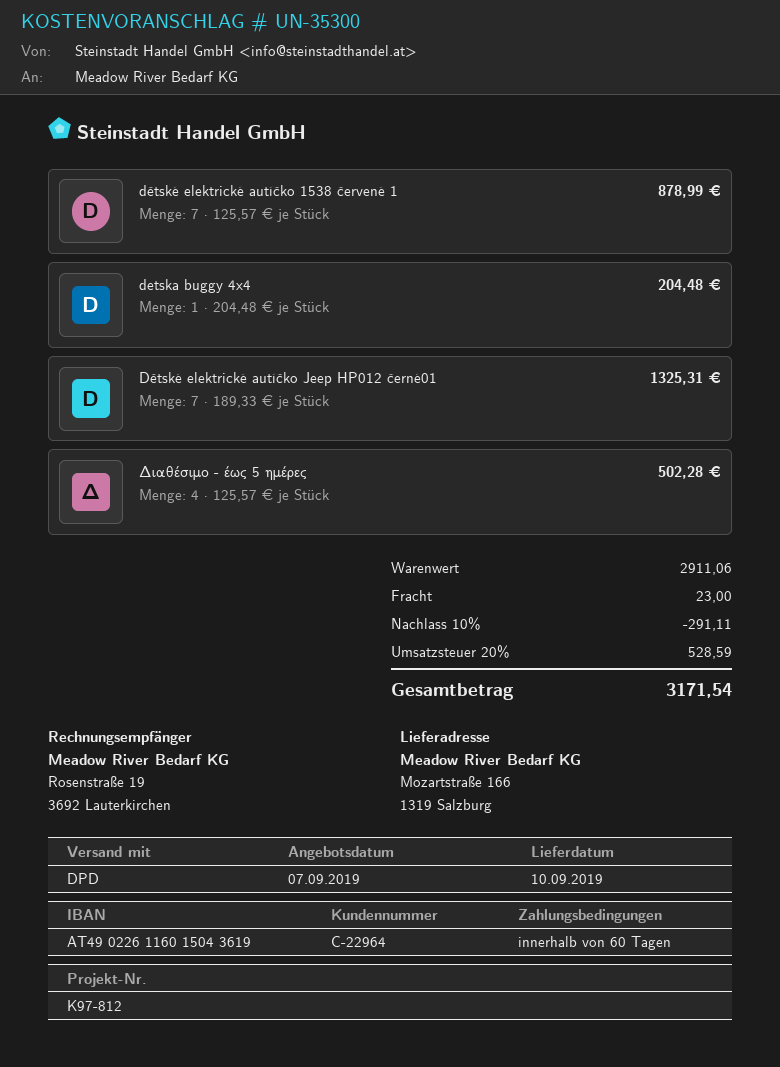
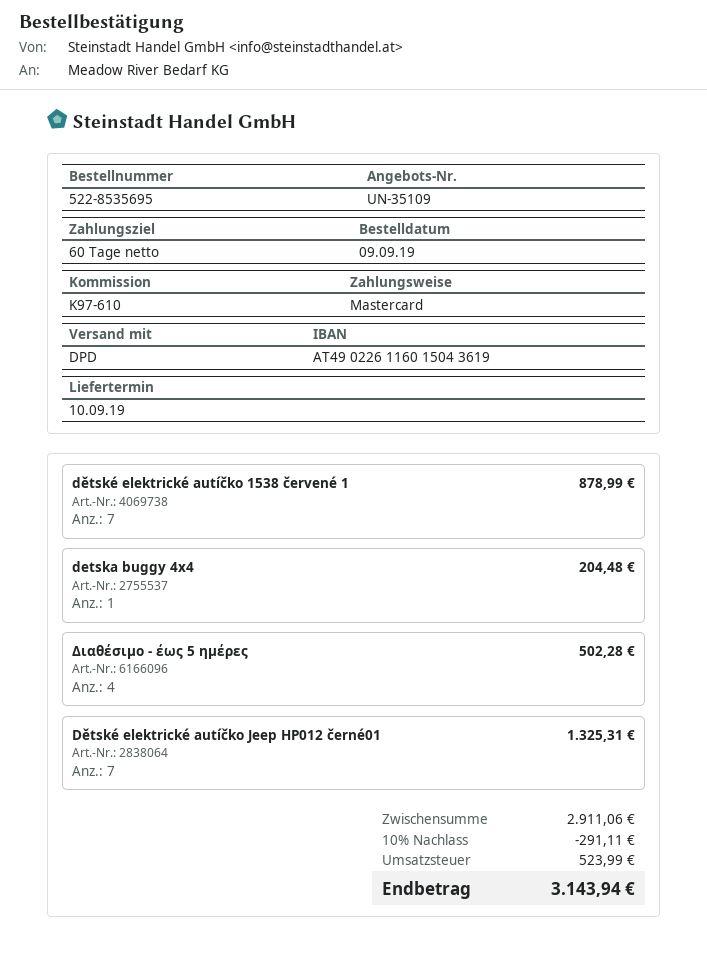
quote number: UN-35300 -> UN-35109
reference: K97-812 -> K97-610
shipping: 23.00 -> none
tax: 528.59 -> 523.99
total: 3171.54 -> 3143.94

